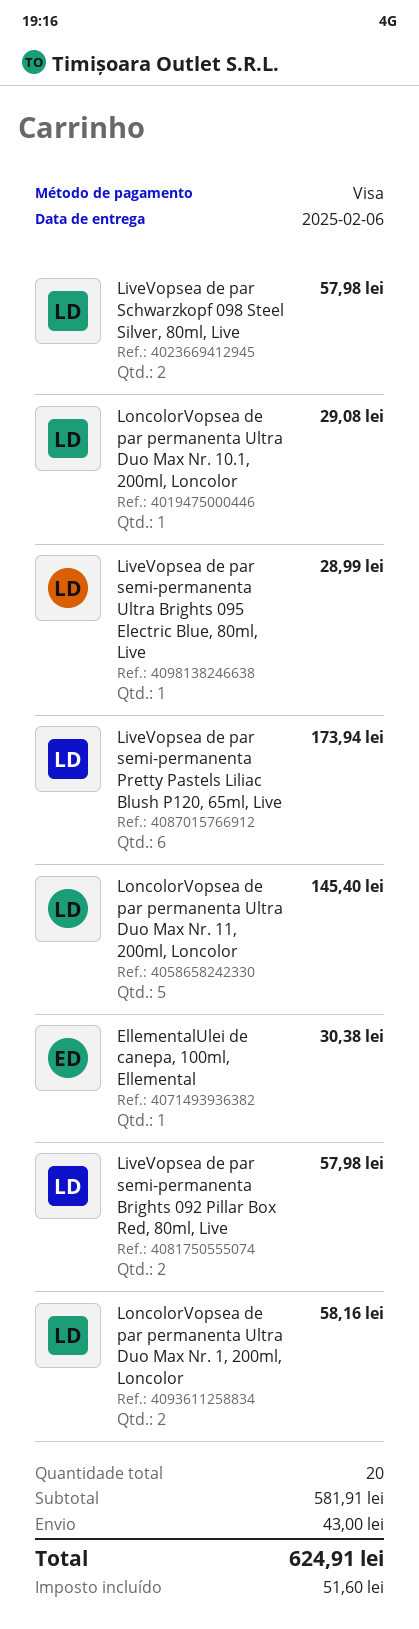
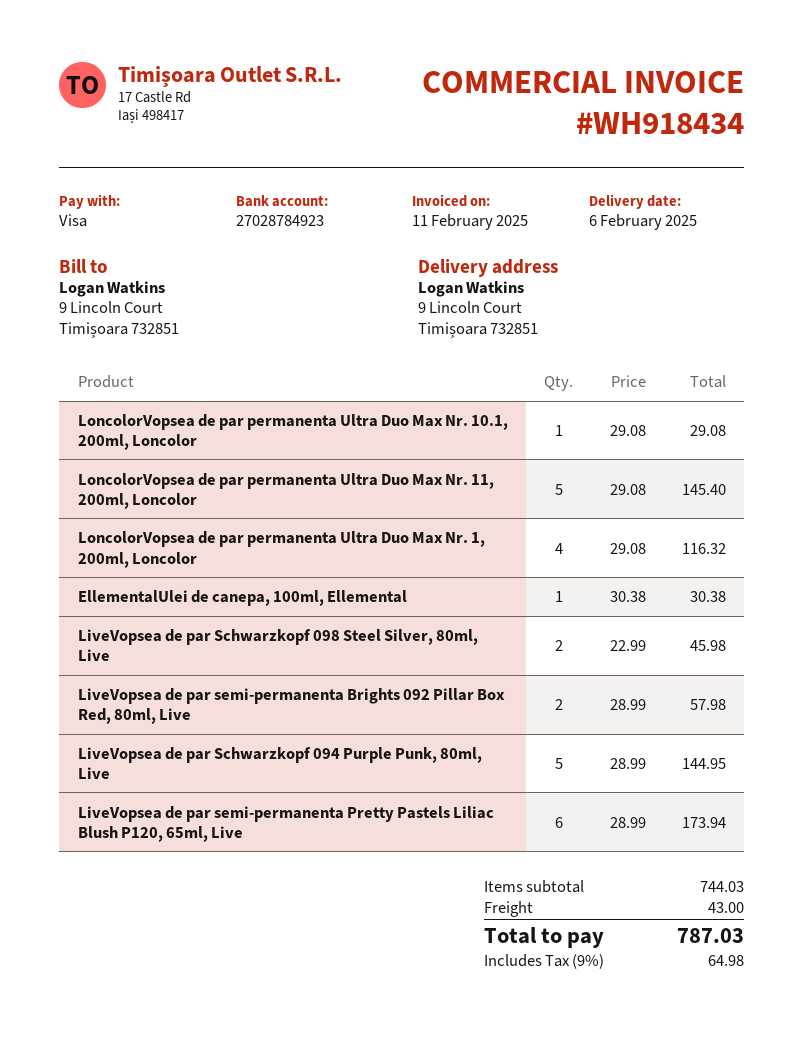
LiveVopsea de par Schwarzkopf 098 Steel Silver, 80ml, Live: 2 for 57.98 -> 2 for 45.98
LiveVopsea de par semi-permanenta Ultra Brights 095 Electric Blue, 80ml, Live: 1 for 28.99 -> none
LoncolorVopsea de par permanenta Ultra Duo Max Nr. 1, 200ml, Loncolor: 2 for 58.16 -> 4 for 116.32
LiveVopsea de par Schwarzkopf 094 Purple Punk, 80ml, Live: none -> 5 for 144.95
subtotal: 581.91 -> 744.03
tax: 51.60 -> 64.98
total: 624.91 -> 787.03

